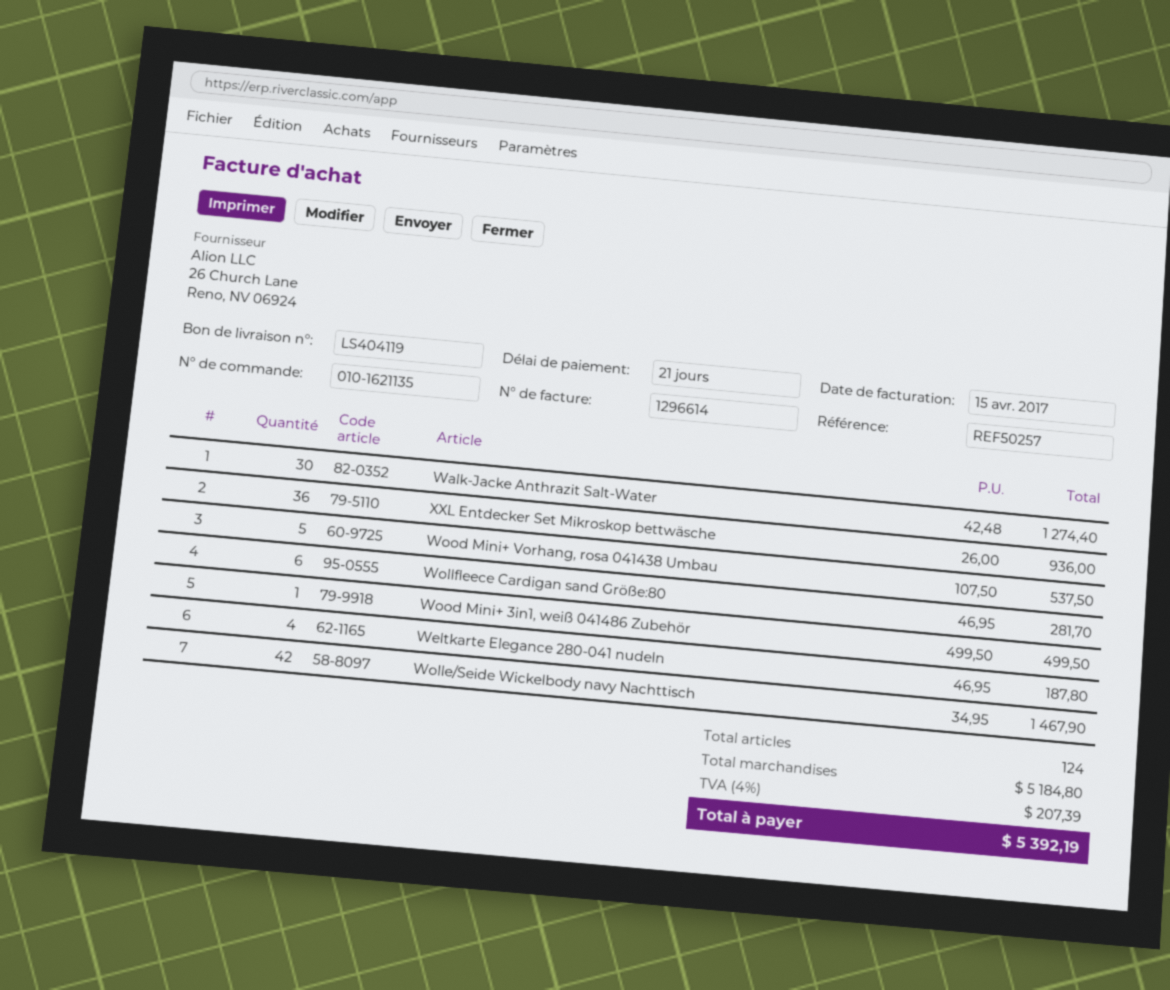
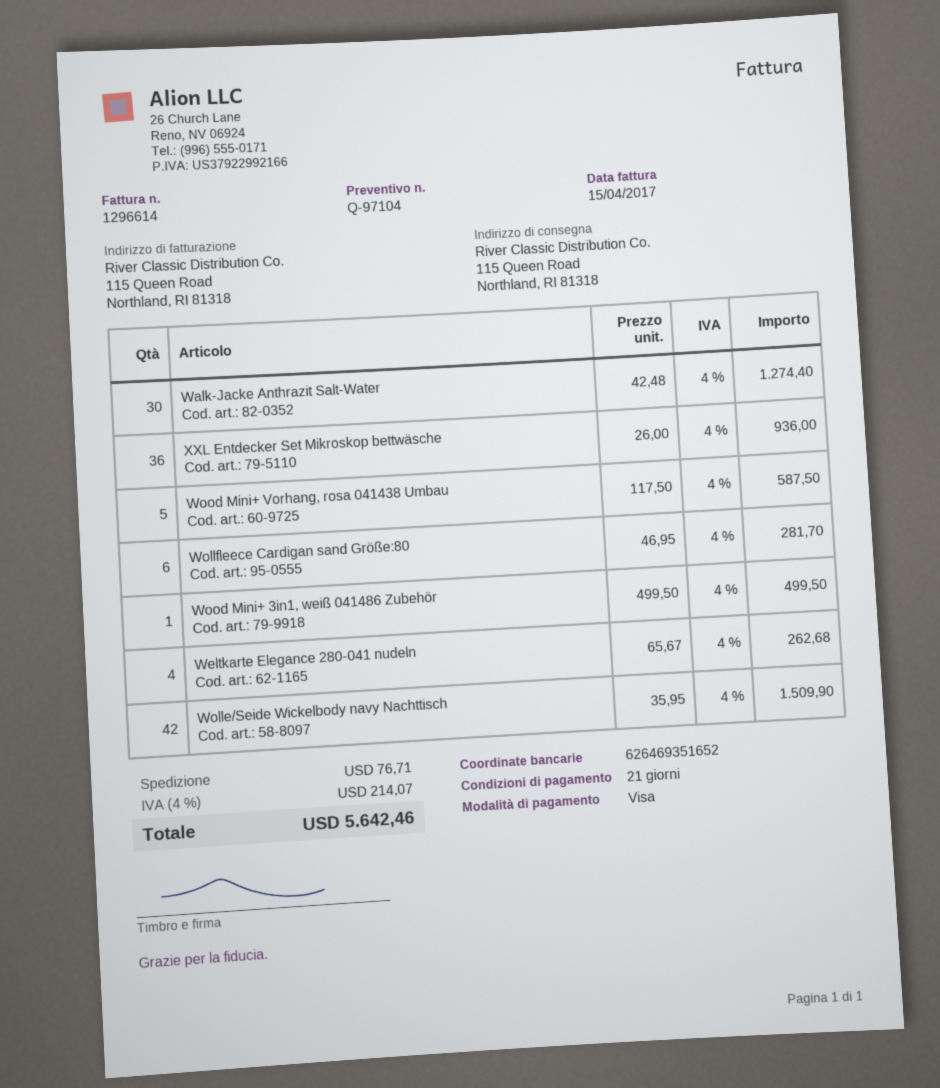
Wood Mini+ Vorhang, rosa 041438 Umbau: 5 x 107.50 = 537.50 -> 5 x 117.50 = 587.50
Weltkarte Elegance 280-041 nudeln: 4 x 46.95 = 187.80 -> 4 x 65.67 = 262.68
Wolle/Seide Wickelbody navy Nachttisch: 42 x 34.95 = 1467.90 -> 42 x 35.95 = 1509.90
shipping: none -> 76.71
tax: 4% = 207.39 -> 4% = 214.07
total: 5392.19 -> 5642.46

